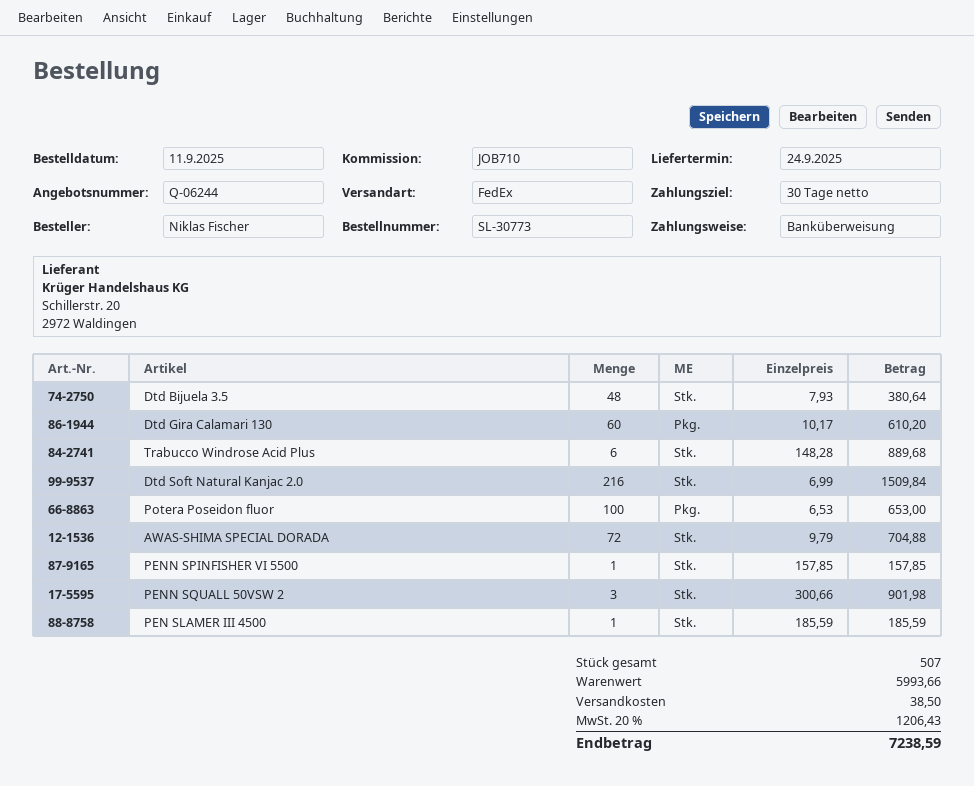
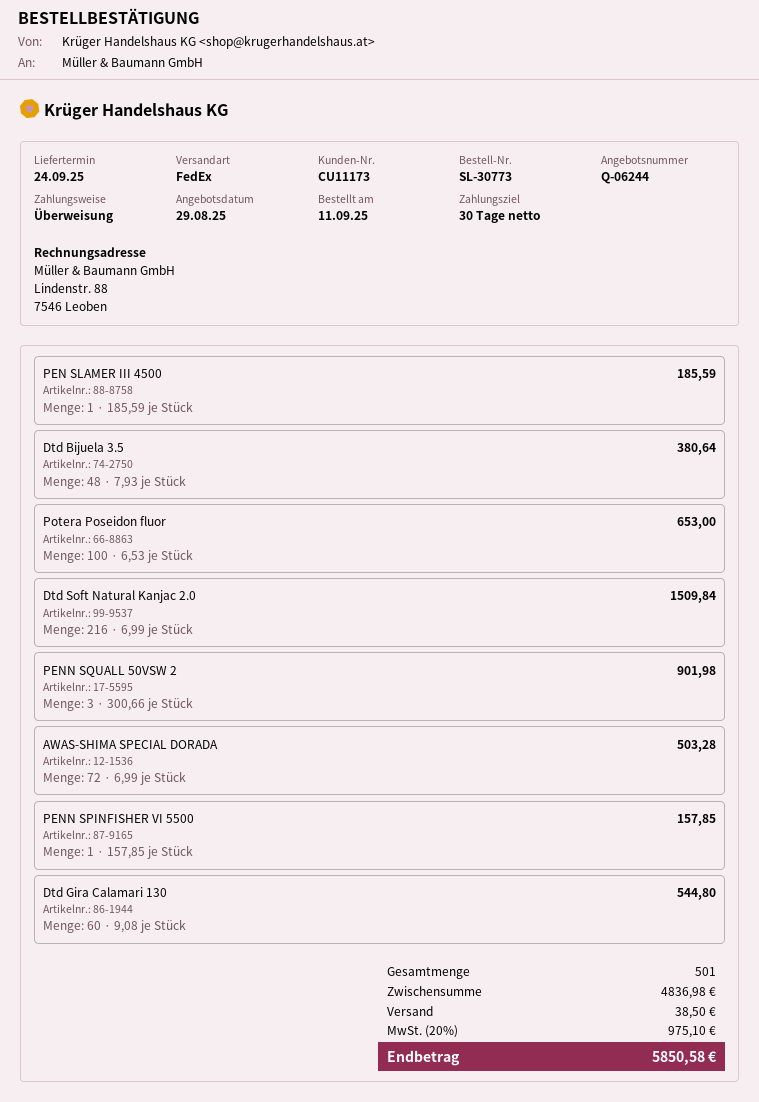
Dtd Gira Calamari 130: 60 x 10.17 = 610.20 -> 60 x 9.08 = 544.80
Trabucco Windrose Acid Plus: 6 x 148.28 = 889.68 -> none
AWAS-SHIMA SPECIAL DORADA: 72 x 9.79 = 704.88 -> 72 x 6.99 = 503.28
total quantity: 507 -> 501
subtotal: 5993.66 -> 4836.98
tax: 20% = 1206.43 -> 20% = 975.10
total: 7238.59 -> 5850.58

